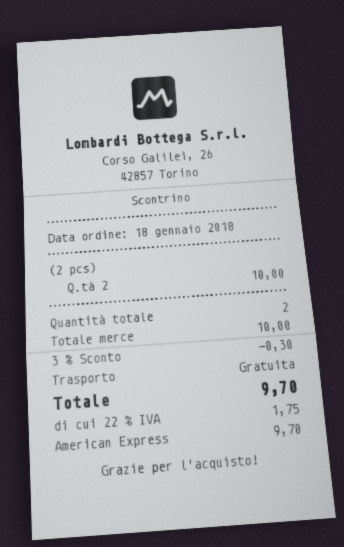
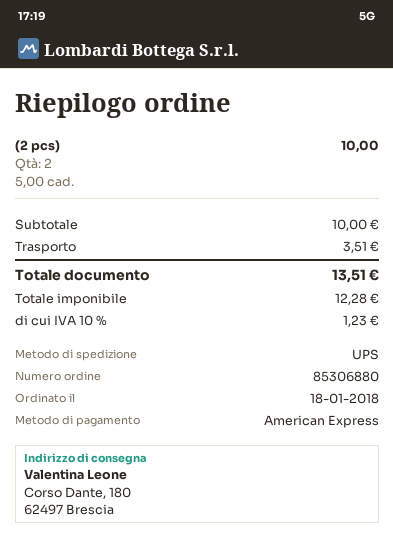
discount: 3% = 0.30 -> none
shipping: 0.00 -> 3.51
tax: 22% = 1.75 -> 10% = 1.23
total: 9.70 -> 13.51

